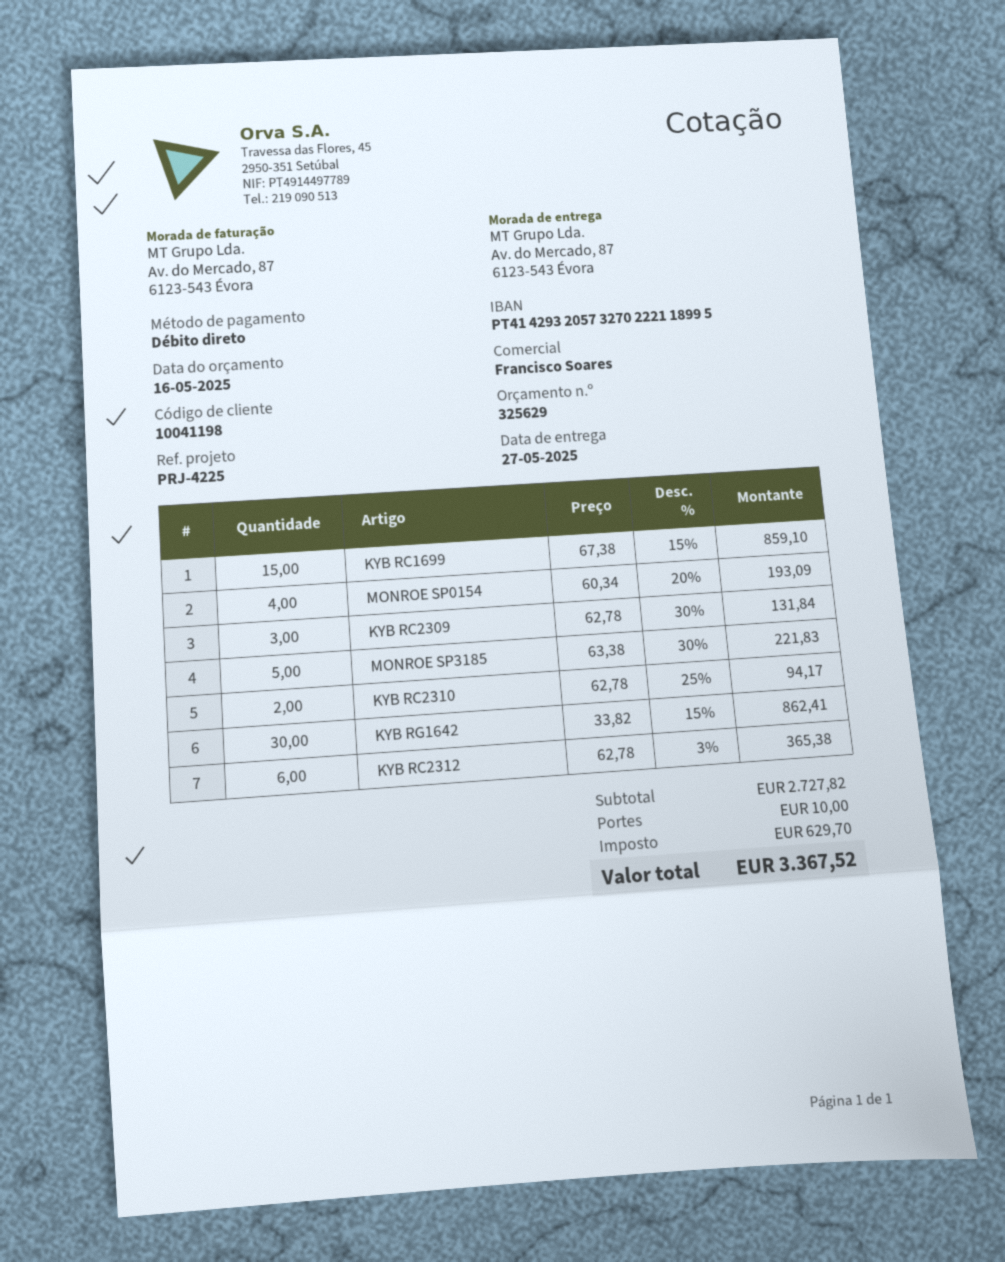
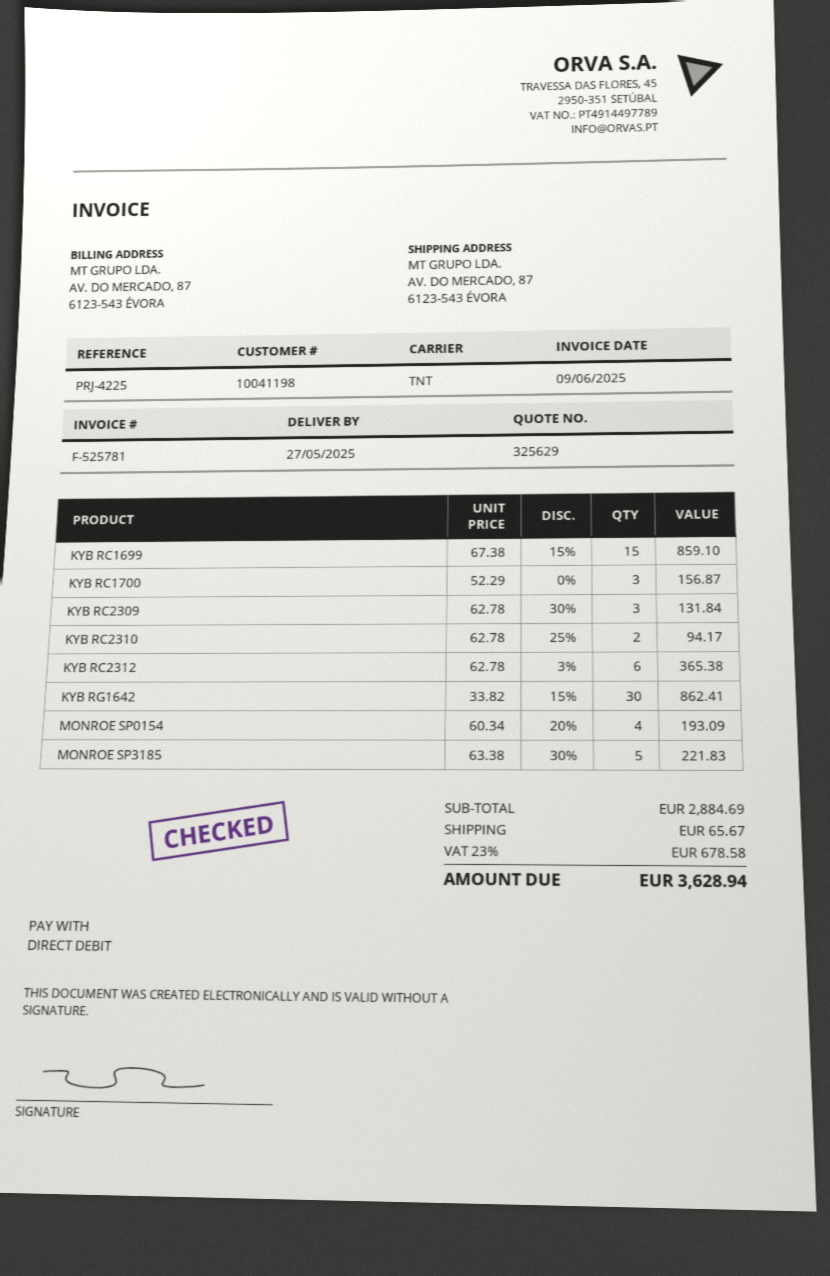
KYB RC1700: none -> 3 x 52.29 = 156.87
subtotal: 2727.82 -> 2884.69
shipping: 10.00 -> 65.67
tax: 629.70 -> 678.58
total: 3367.52 -> 3628.94

